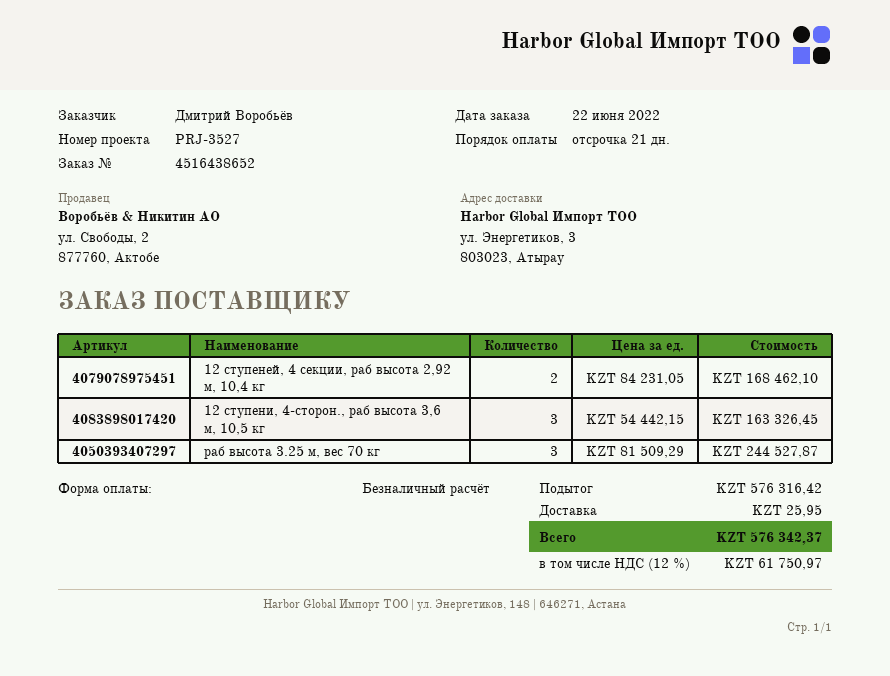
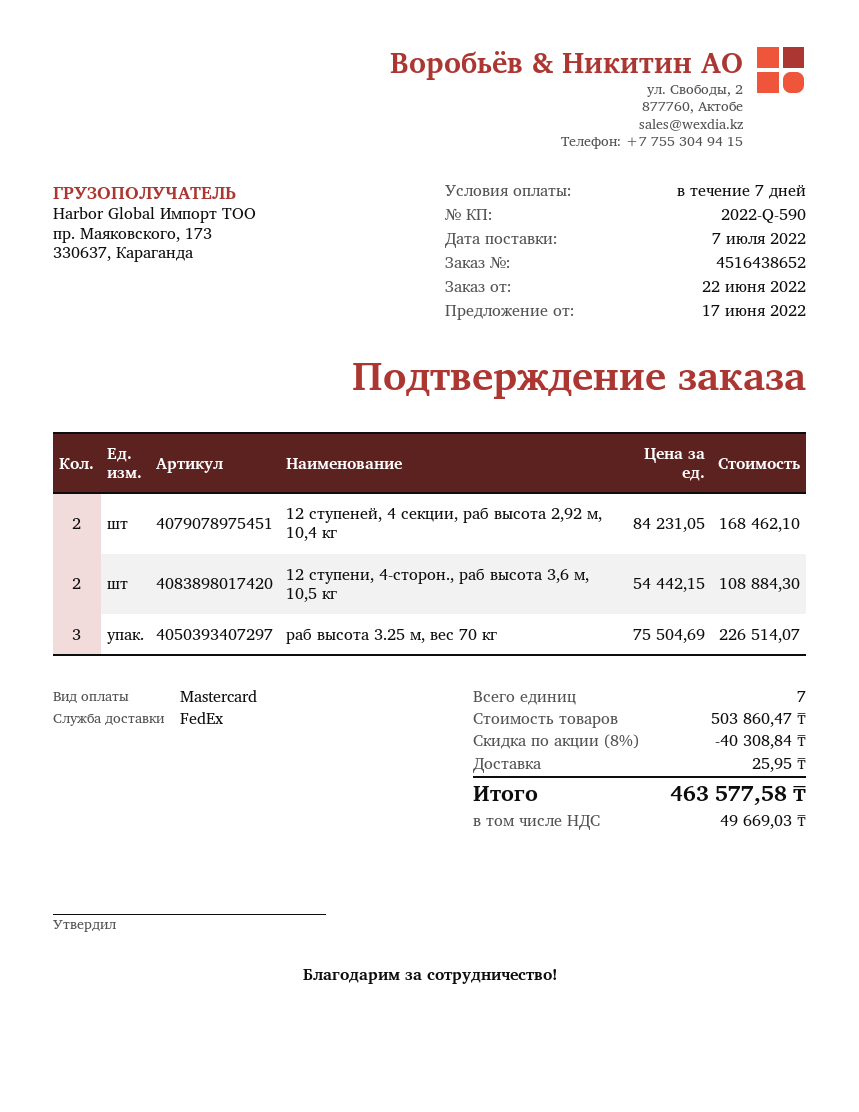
payment terms: 21 days -> 7 days
payment method: bank transfer -> Mastercard
ship to: ул. Энергетиков, 3, 803023, Атырау -> пр. Маяковского, 173, 330637, Караганда
12 ступени, 4-сторон., раб высота 3,6 м, 10,5 кг: 3 x 54442.15 = 163326.45 -> 2 x 54442.15 = 108884.30
раб высота 3.25 м, вес 70 кг: 3 x 81509.29 = 244527.87 -> 3 x 75504.69 = 226514.07
subtotal: 576316.42 -> 503860.47
discount: none -> 8% = 40308.84
tax: 61750.97 -> 49669.03
total: 576342.37 -> 463577.58

